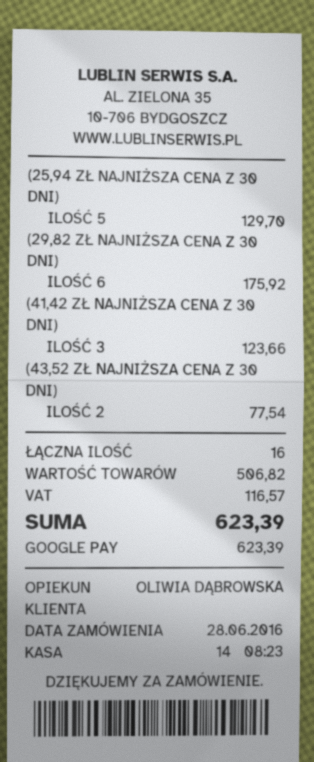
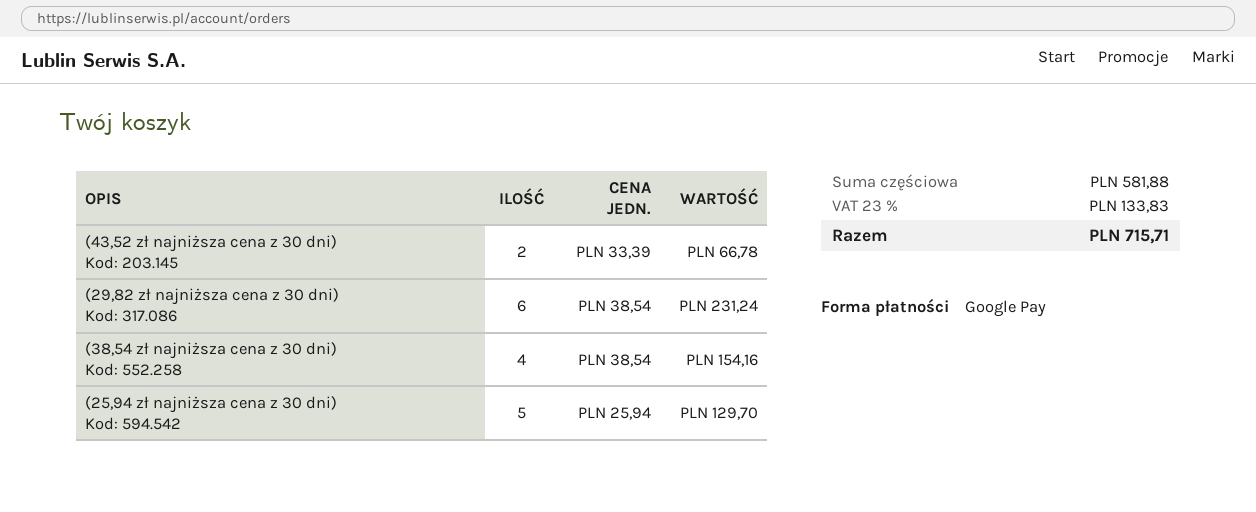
(29,82 ZŁ NAJNIŻSZA CENA Z 30 DNI): 6 for 175.92 -> 6 for 231.24
(41,42 ZŁ NAJNIŻSZA CENA Z 30 DNI): 3 for 123.66 -> none
(43,52 ZŁ NAJNIŻSZA CENA Z 30 DNI): 2 for 77.54 -> 2 for 66.78
(38,54 zł najniższa cena z 30 dni): none -> 4 for 154.16
subtotal: 506.82 -> 581.88
tax: 116.57 -> 133.83
total: 623.39 -> 715.71

